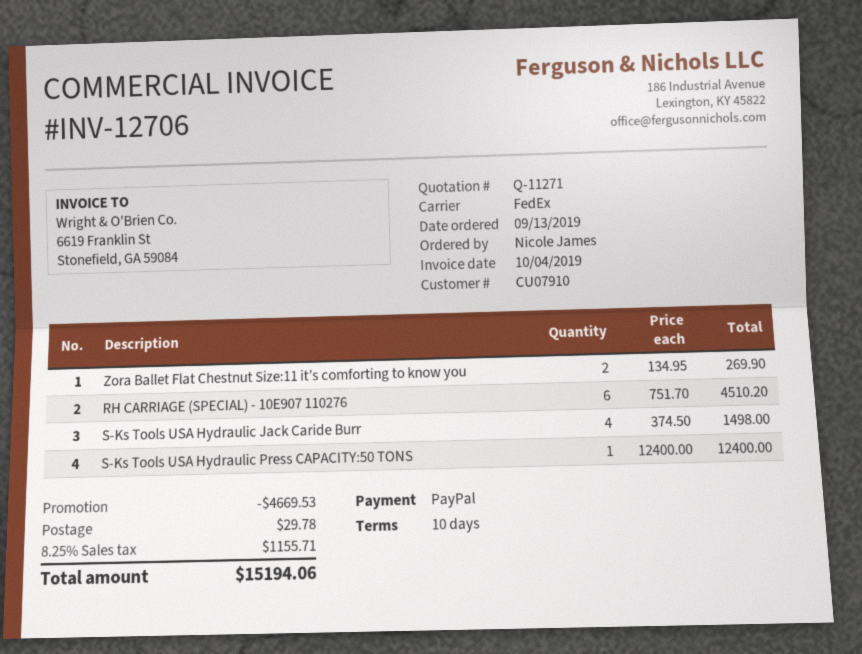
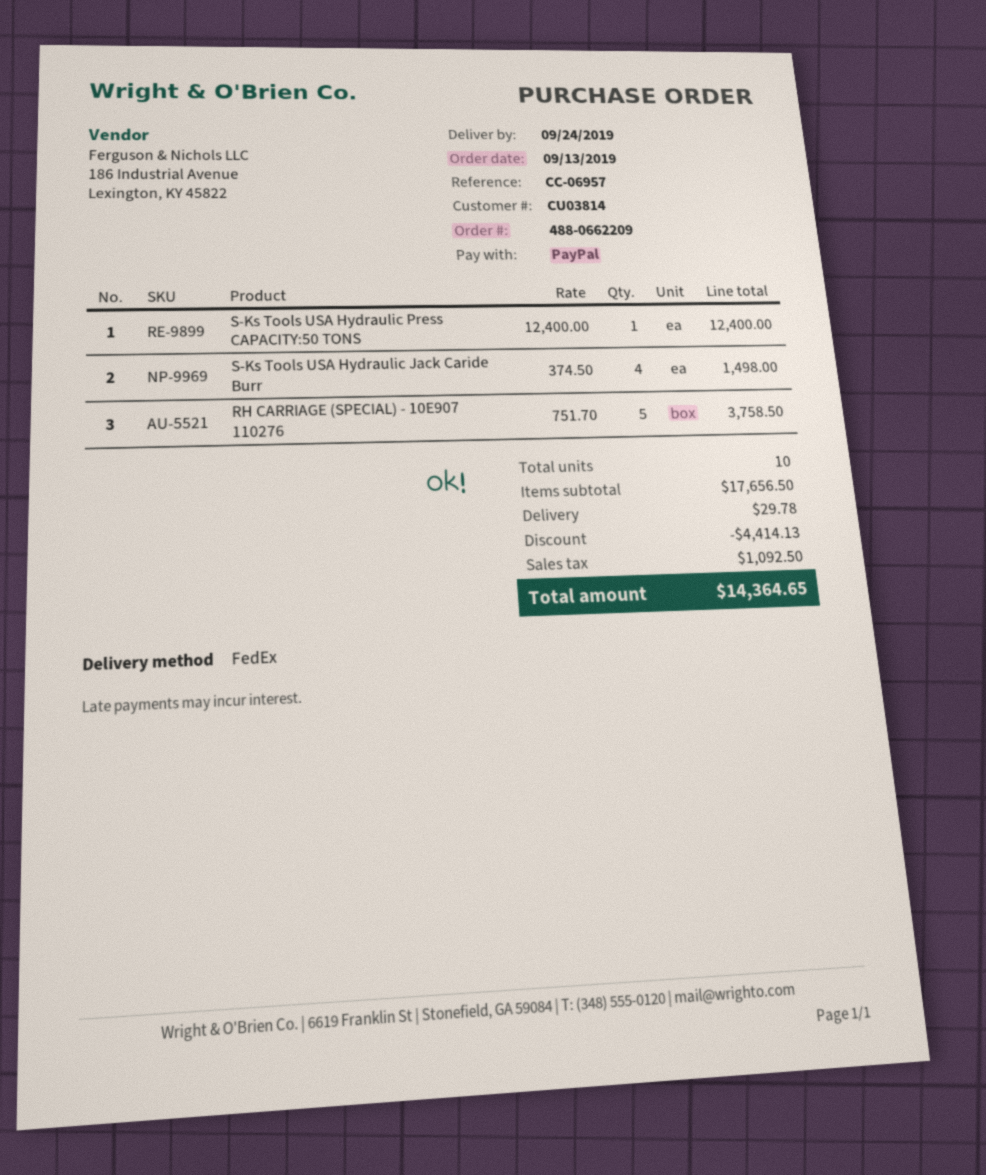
customer number: CU07910 -> CU03814
Zora Ballet Flat Chestnut Size:11 it’s comforting to know you: 2 x 134.95 = 269.90 -> none
RH CARRIAGE (SPECIAL) - 10E907 110276: 6 x 751.70 = 4510.20 -> 5 x 751.70 = 3758.50
discount: 4669.53 -> 4414.13
tax: 1155.71 -> 1092.50
total: 15194.06 -> 14364.65

